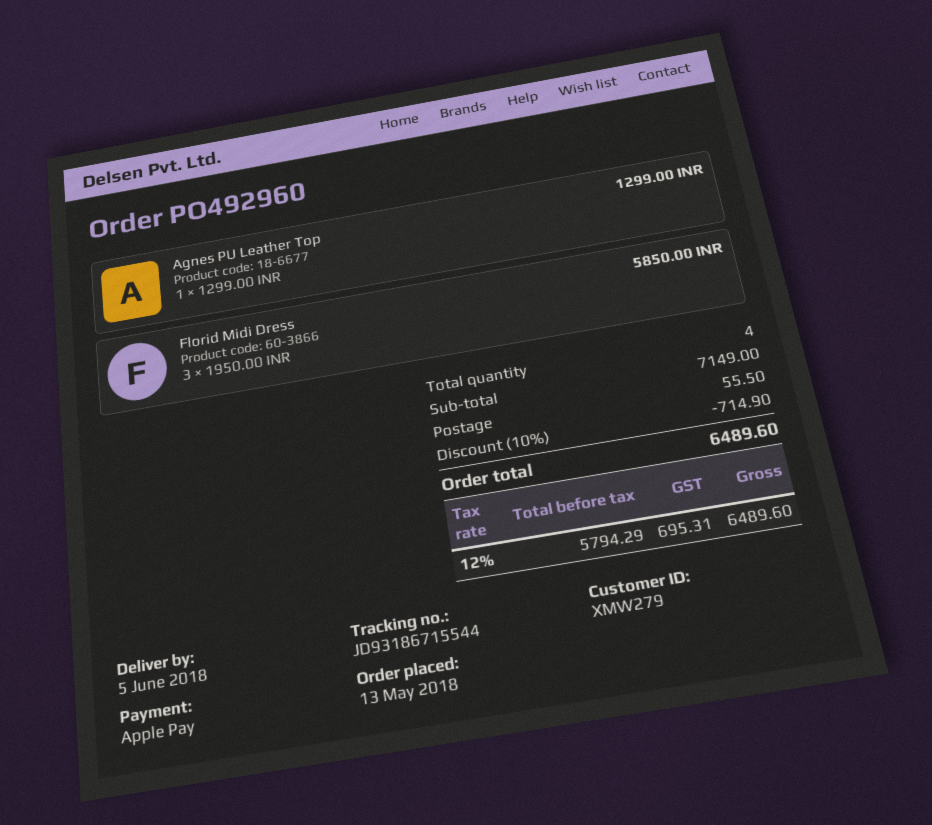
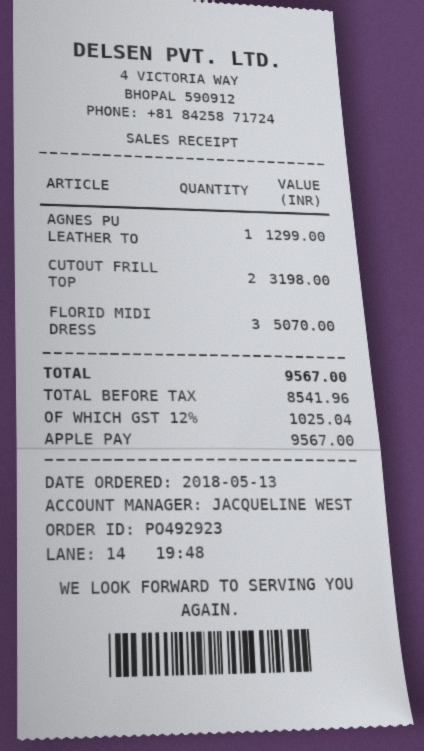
order number: PO492960 -> PO492923
Florid Midi Dress: 3 for 5850.00 -> 3 for 5070.00
CUTOUT FRILL TOP: none -> 2 for 3198.00
discount: 10% = 714.90 -> none
shipping: 55.50 -> none
net: 5794.29 -> 8541.96
tax: 12% = 695.31 -> 12% = 1025.04
total: 6489.60 -> 9567.00

